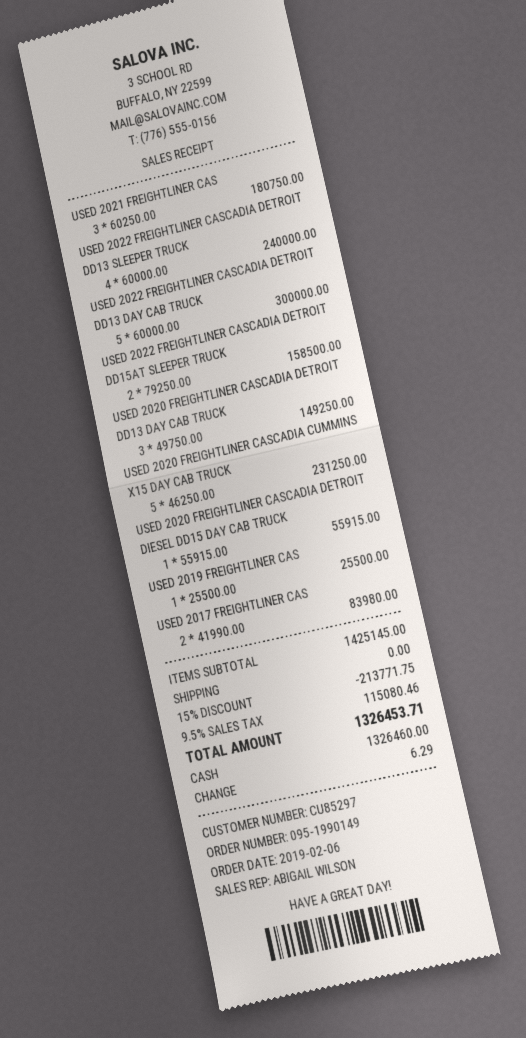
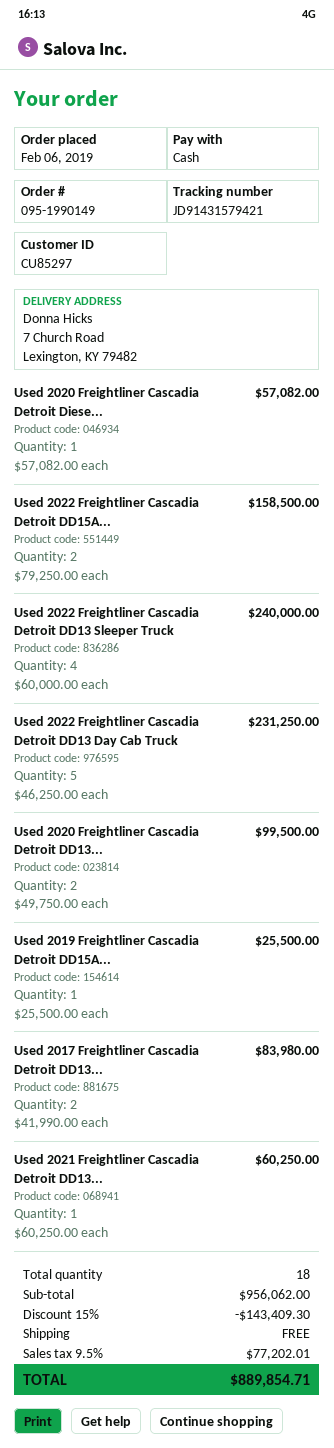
USED 2021 FREIGHTLINER CAS: 3 x 60250.00 = 180750.00 -> 1 x 60250.00 = 60250.00
USED 2022 FREIGHTLINER CASCADIA DETROIT DD13 DAY CAB TRUCK: 5 x 60000.00 = 300000.00 -> 5 x 46250.00 = 231250.00
USED 2020 FREIGHTLINER CASCADIA DETROIT DD13 DAY CAB TRUCK: 3 x 49750.00 = 149250.00 -> 2 x 49750.00 = 99500.00
USED 2020 FREIGHTLINER CASCADIA CUMMINS X15 DAY CAB TRUCK: 5 x 46250.00 = 231250.00 -> none
USED 2020 FREIGHTLINER CASCADIA DETROIT DIESEL DD15 DAY CAB TRUCK: 1 x 55915.00 = 55915.00 -> 1 x 57082.00 = 57082.00
subtotal: 1425145.00 -> 956062.00
discount: 15% = 213771.75 -> 15% = 143409.30
tax: 9.5% = 115080.46 -> 9.5% = 77202.01
total: 1326453.71 -> 889854.71

